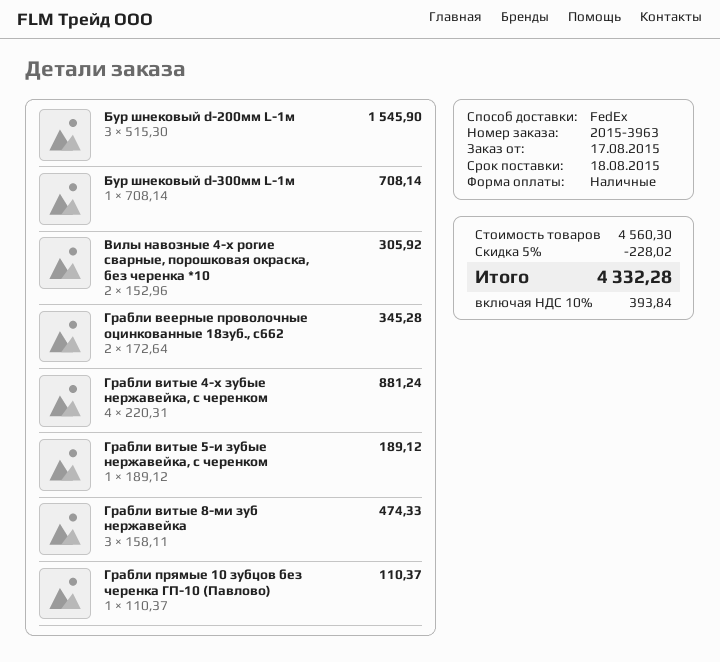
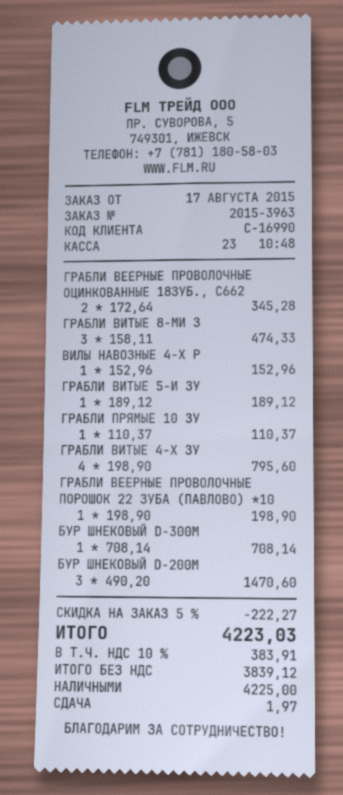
Бур шнековый d-200мм L-1м: 3 x 515.30 = 1545.90 -> 3 x 490.20 = 1470.60
Вилы навозные 4-х рогие сварные, порошковая окраска, без черенка *10: 2 x 152.96 = 305.92 -> 1 x 152.96 = 152.96
Грабли витые 4-х зубые нержавейка, с черенком: 4 x 220.31 = 881.24 -> 4 x 198.90 = 795.60
ГРАБЛИ ВЕЕРНЫЕ ПРОВОЛОЧНЫЕ ПОРОШОК 22 ЗУБА (ПАВЛОВО) *10: none -> 1 x 198.90 = 198.90
discount: 5% = 228.02 -> 5% = 222.27
tax: 10% = 393.84 -> 10% = 383.91
total: 4332.28 -> 4223.03

